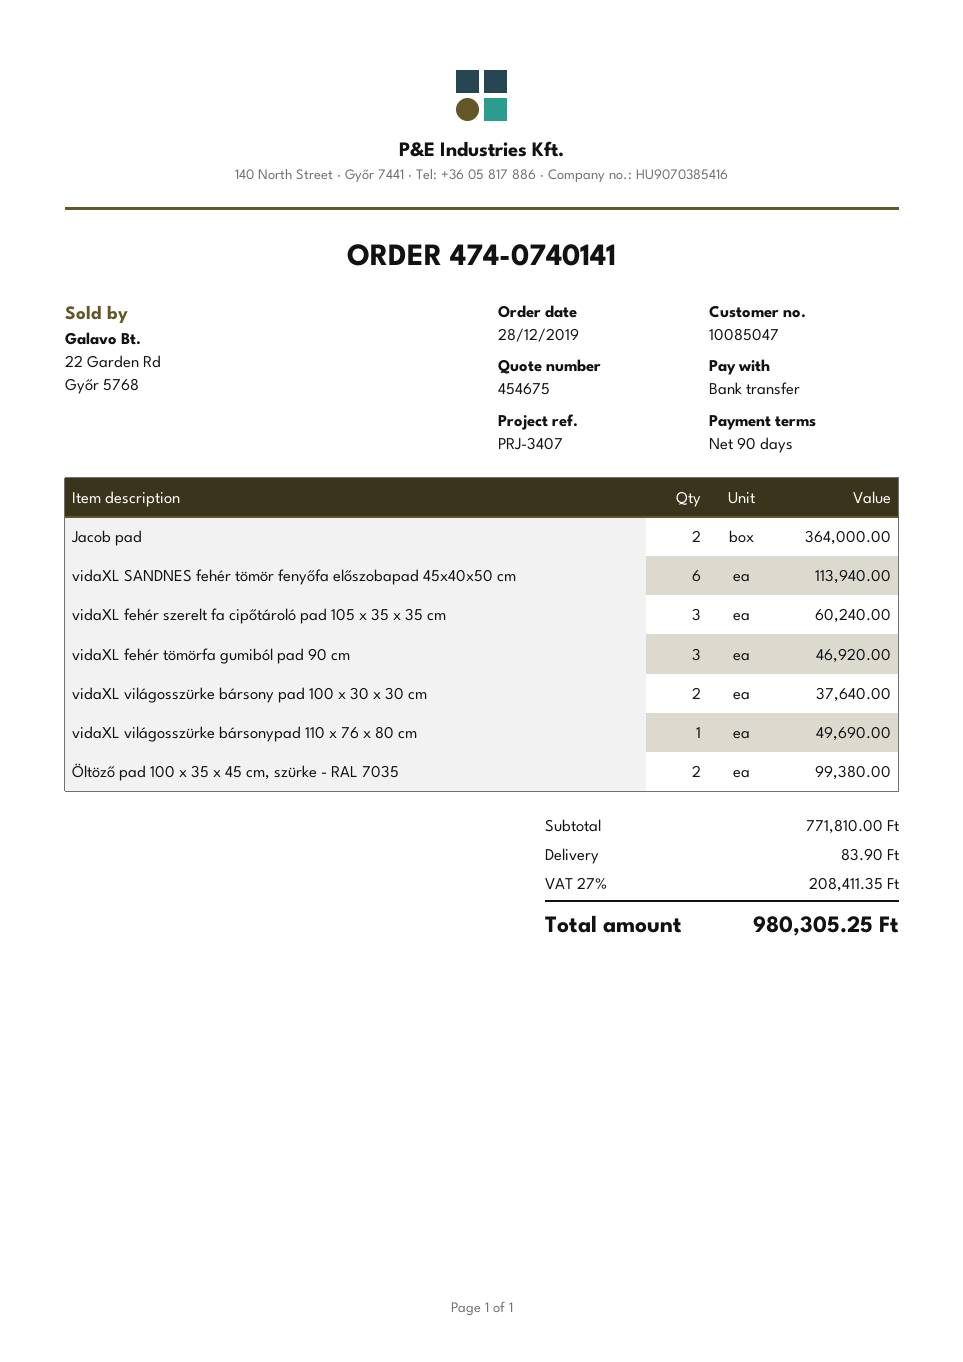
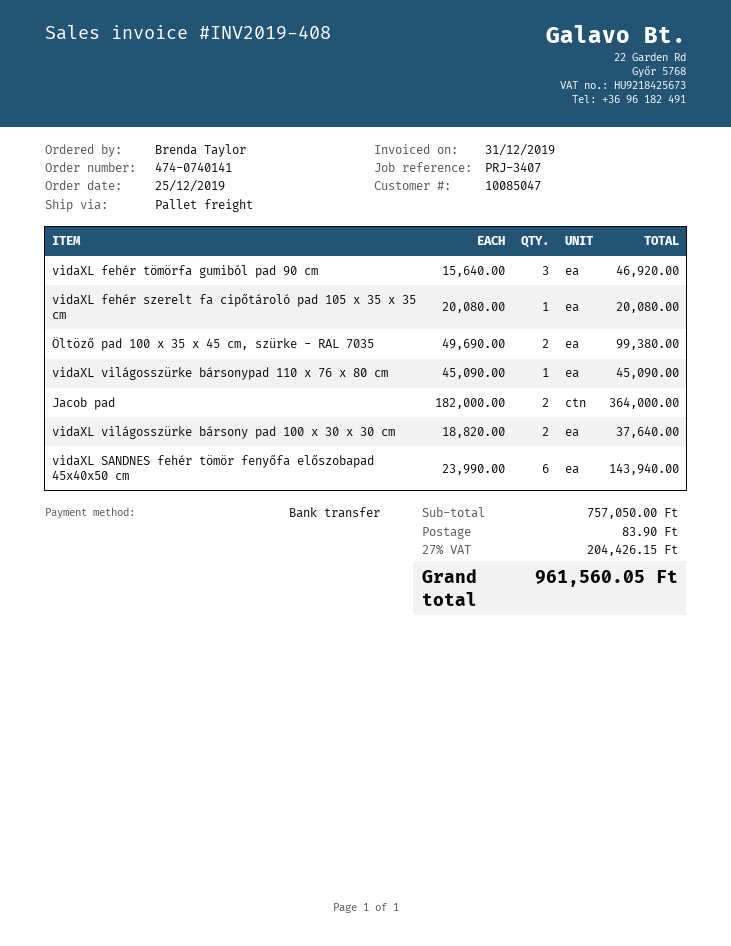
order date: 2019-12-28 -> 2019-12-25
vidaXL SANDNES fehér tömör fenyőfa előszobapad 45x40x50 cm: 6 for 113940.00 -> 6 for 143940.00
vidaXL fehér szerelt fa cipőtároló pad 105 x 35 x 35 cm: 3 for 60240.00 -> 1 for 20080.00
vidaXL világosszürke bársonypad 110 x 76 x 80 cm: 1 for 49690.00 -> 1 for 45090.00
subtotal: 771810.00 -> 757050.00
tax: 27% = 208411.35 -> 27% = 204426.15
total: 980305.25 -> 961560.05

